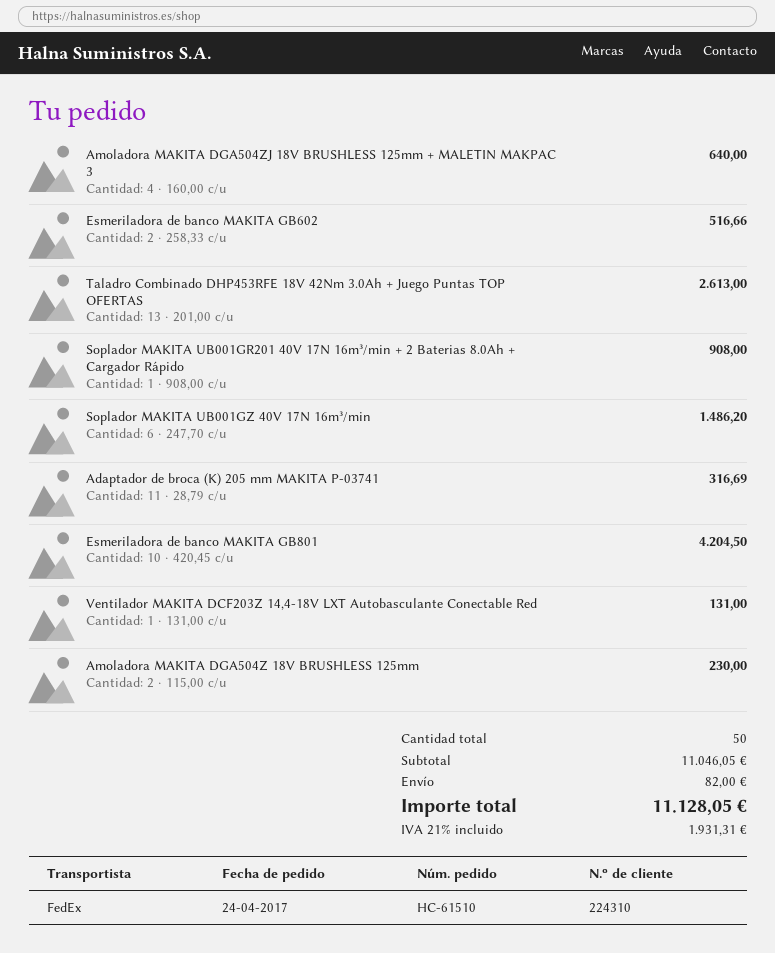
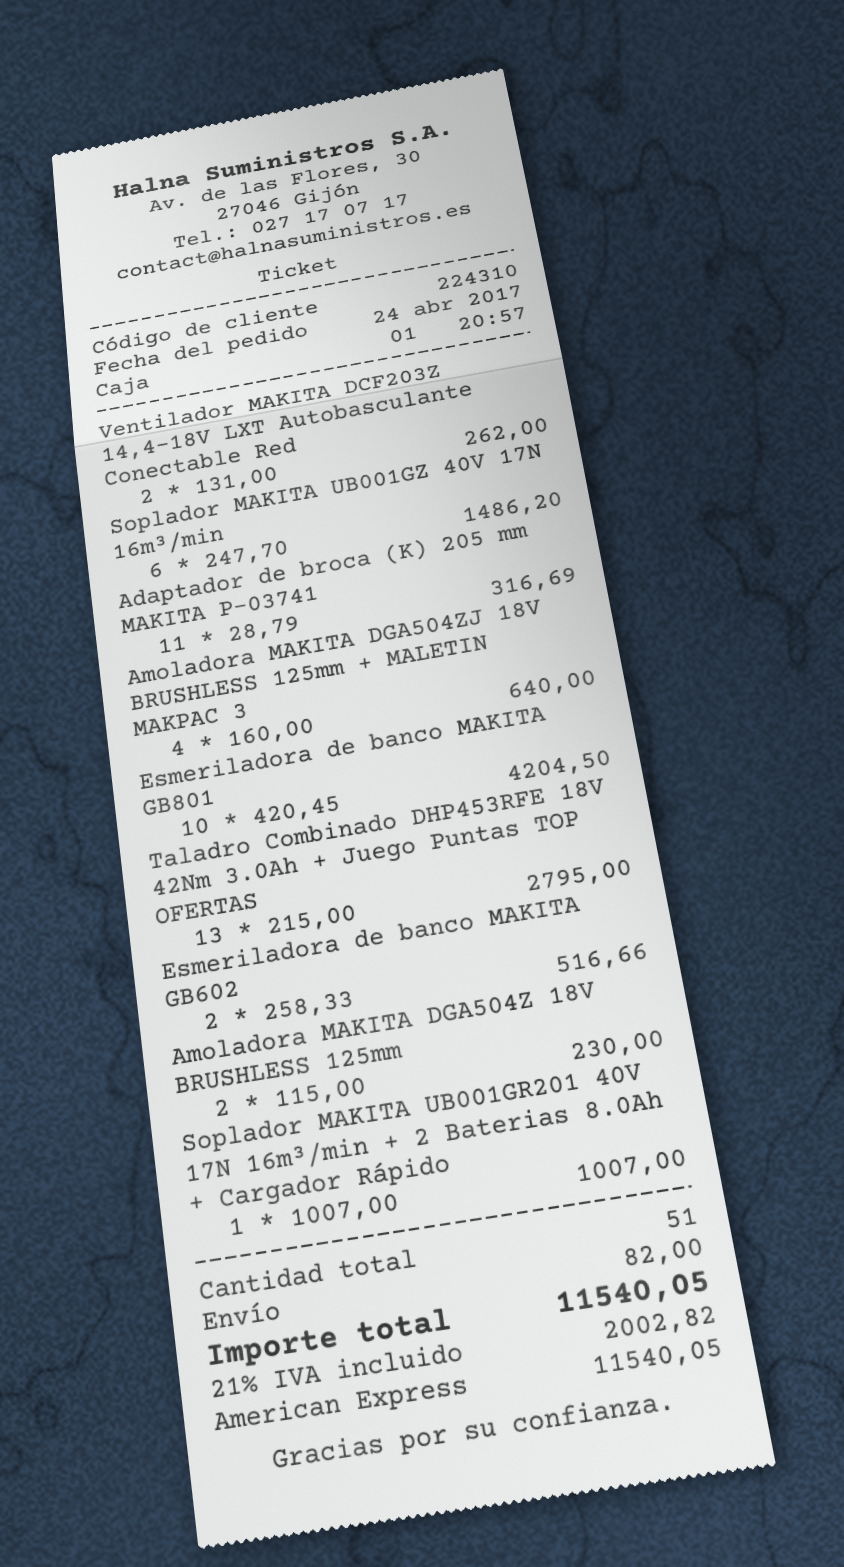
Taladro Combinado DHP453RFE 18V 42Nm 3.0Ah + Juego Puntas TOP OFERTAS: 13 x 201.00 = 2613.00 -> 13 x 215.00 = 2795.00
Soplador MAKITA UB001GR201 40V 17N 16m³/min + 2 Baterias 8.0Ah + Cargador Rápido: 1 x 908.00 = 908.00 -> 1 x 1007.00 = 1007.00
Ventilador MAKITA DCF203Z 14,4-18V LXT Autobasculante Conectable Red: 1 x 131.00 = 131.00 -> 2 x 131.00 = 262.00
total quantity: 50 -> 51
tax: 21% = 1931.31 -> 21% = 2002.82
total: 11128.05 -> 11540.05

